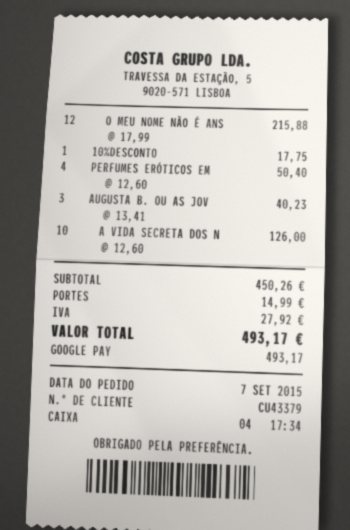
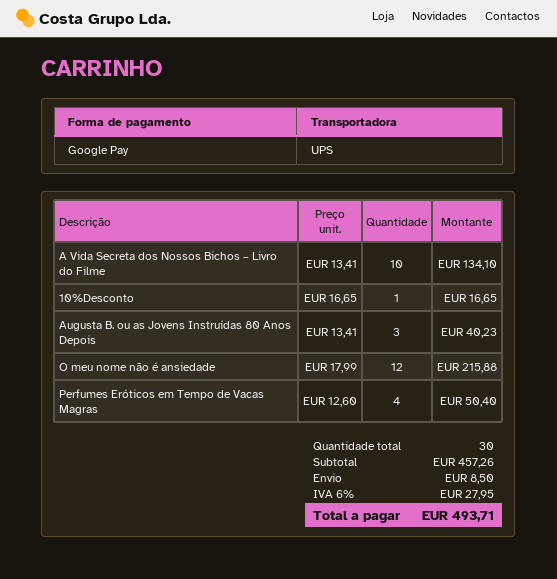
10%DESCONTO: 1 x 17.75 = 17.75 -> 1 x 16.65 = 16.65
A VIDA SECRETA DOS N: 10 x 12.60 = 126.00 -> 10 x 13.41 = 134.10
subtotal: 450.26 -> 457.26
shipping: 14.99 -> 8.50
tax: 27.92 -> 27.95
total: 493.17 -> 493.71

